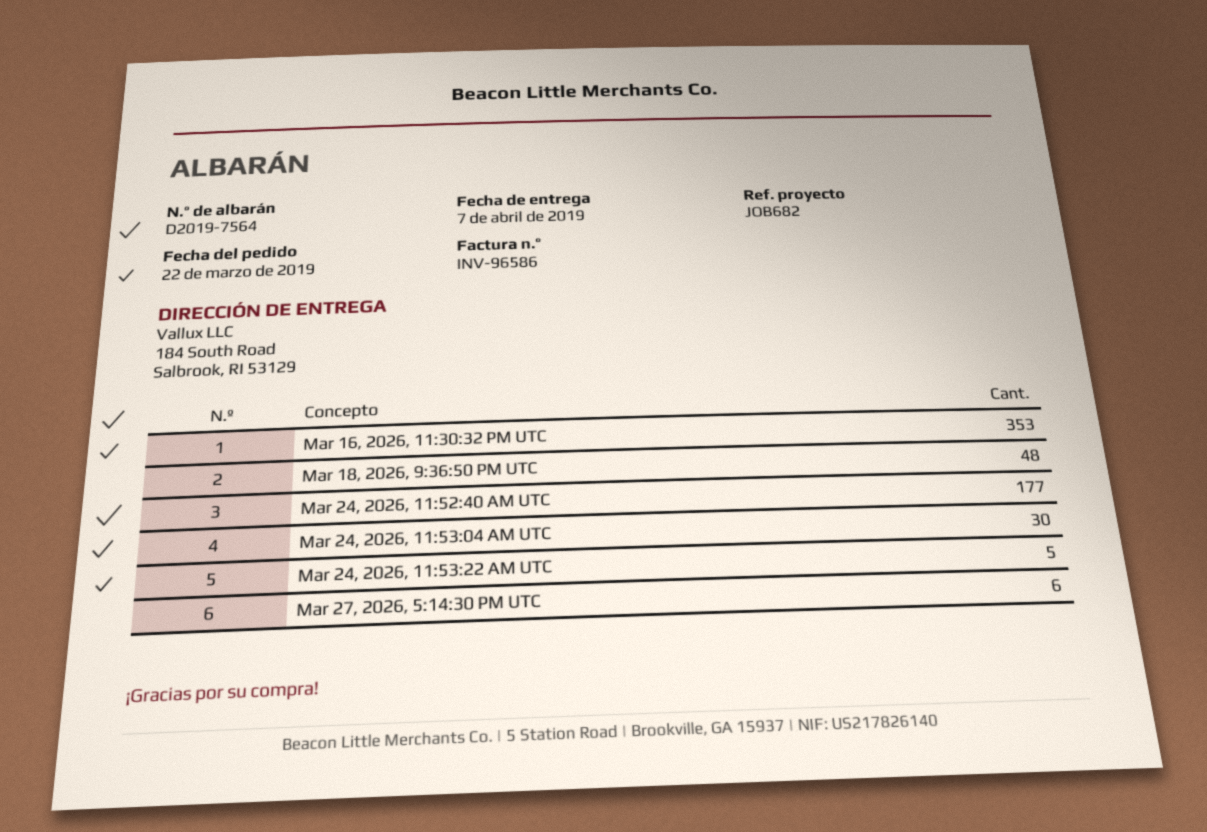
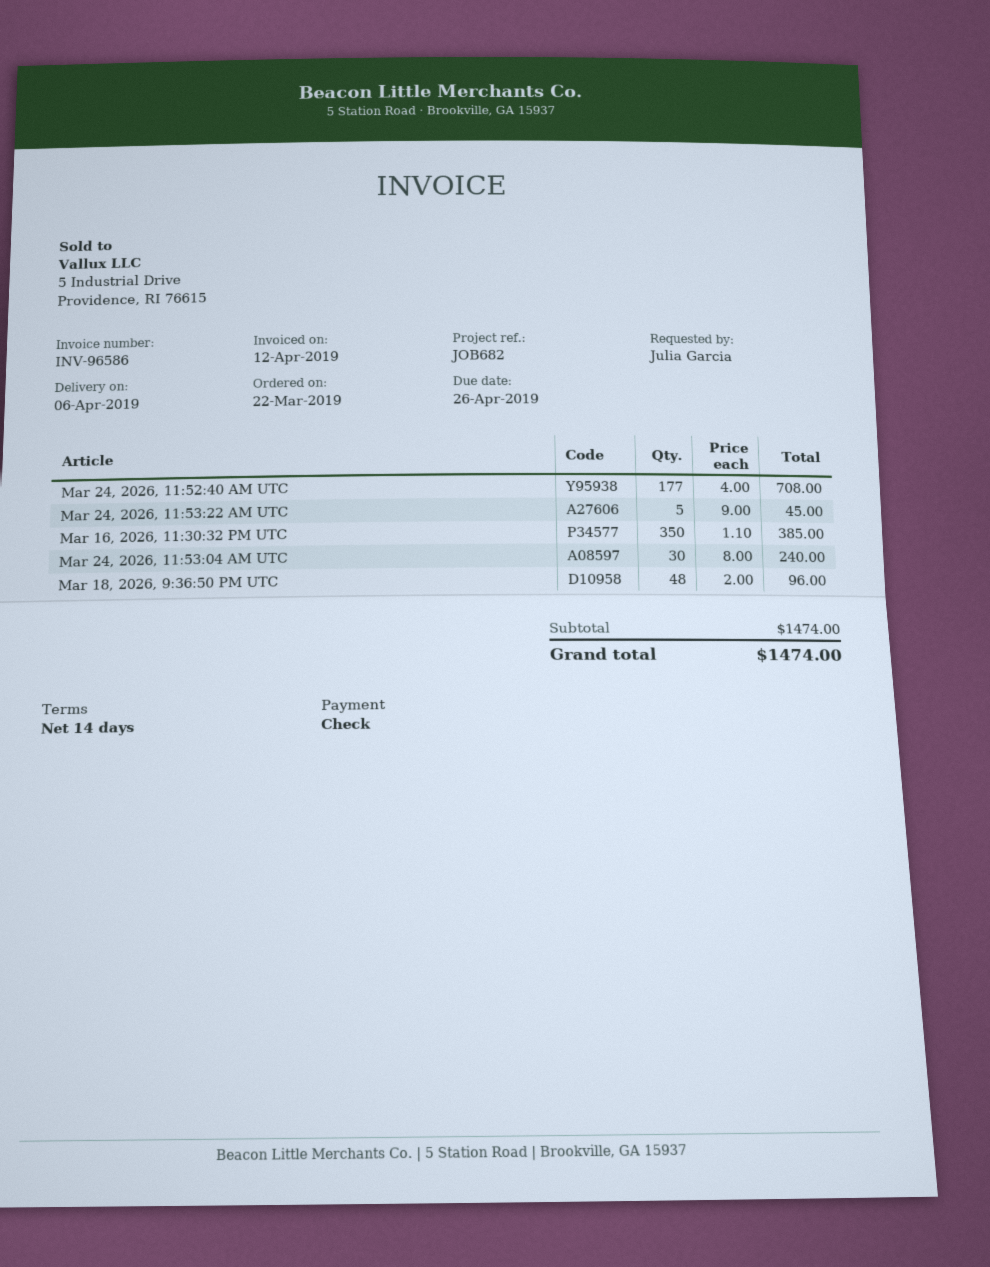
delivery date: 2019-04-07 -> 2019-04-06
Mar 16, 2026, 11:30:32 PM UTC: 353 -> 350
Mar 27, 2026, 5:14:30 PM UTC: 6 -> none

